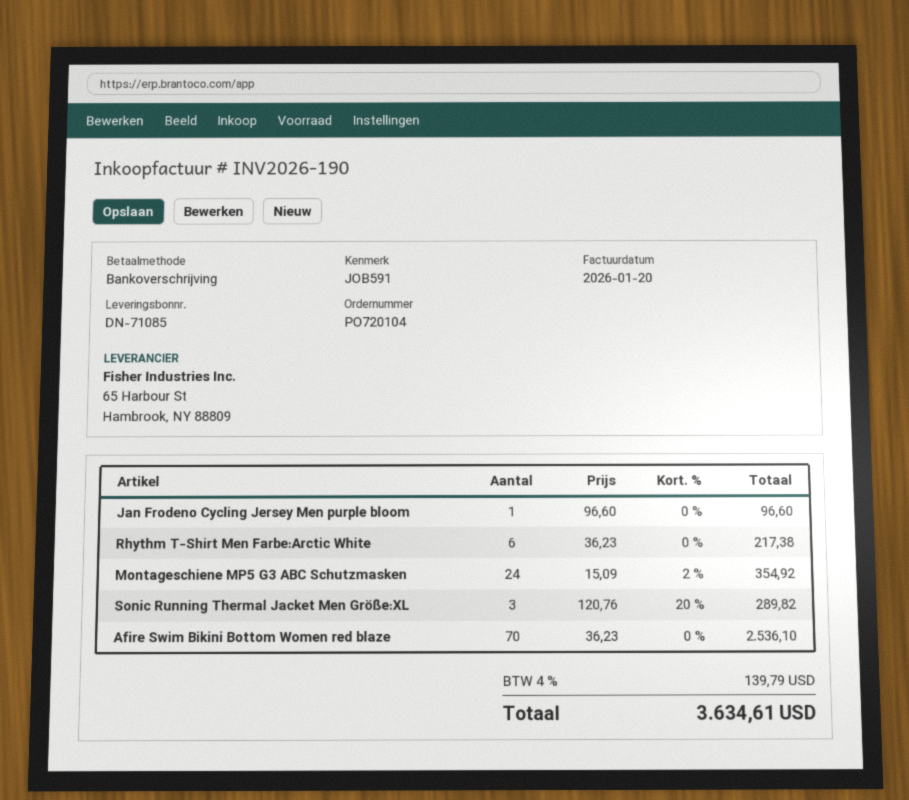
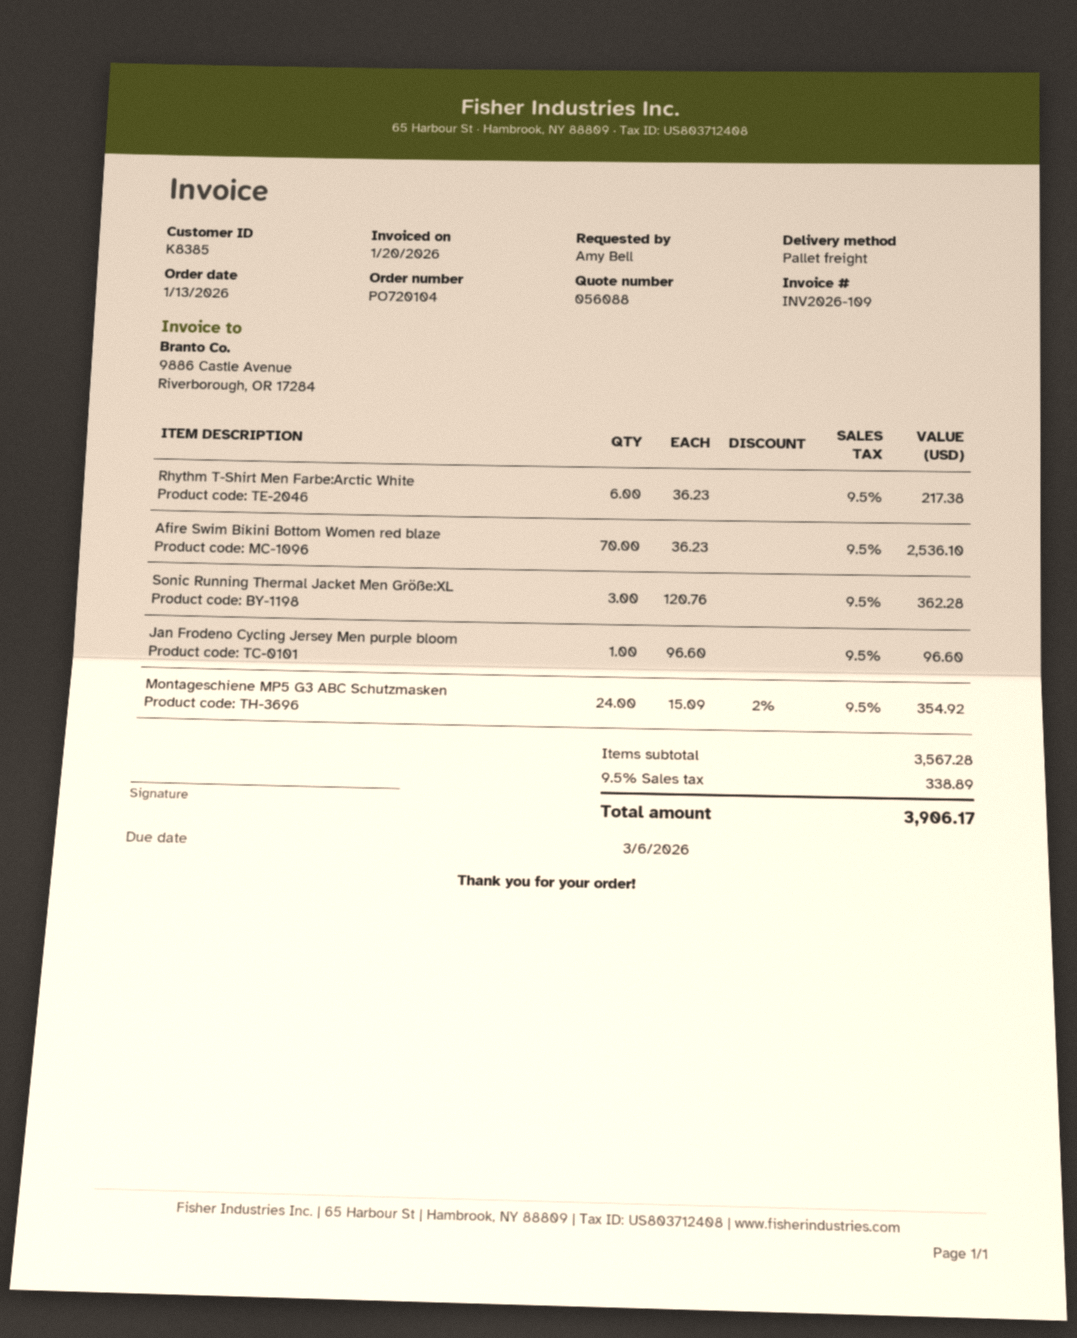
invoice number: INV2026-190 -> INV2026-109
Sonic Running Thermal Jacket Men Größe:XL: 3 x 120.76 - 20% = 289.82 -> 3 x 120.76 = 362.28
tax: 4% = 139.79 -> 9.5% = 338.89
total: 3634.61 -> 3906.17

